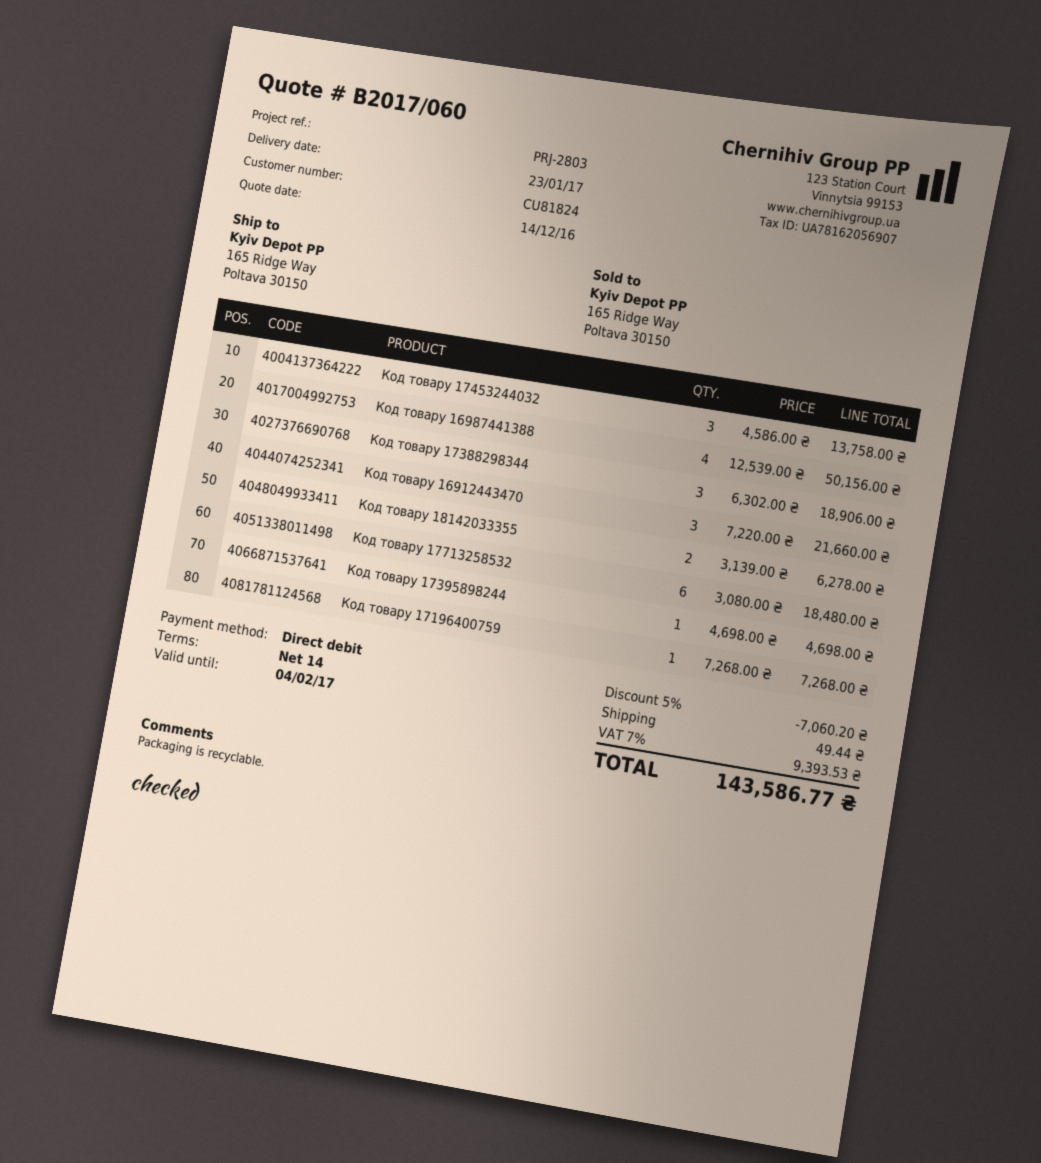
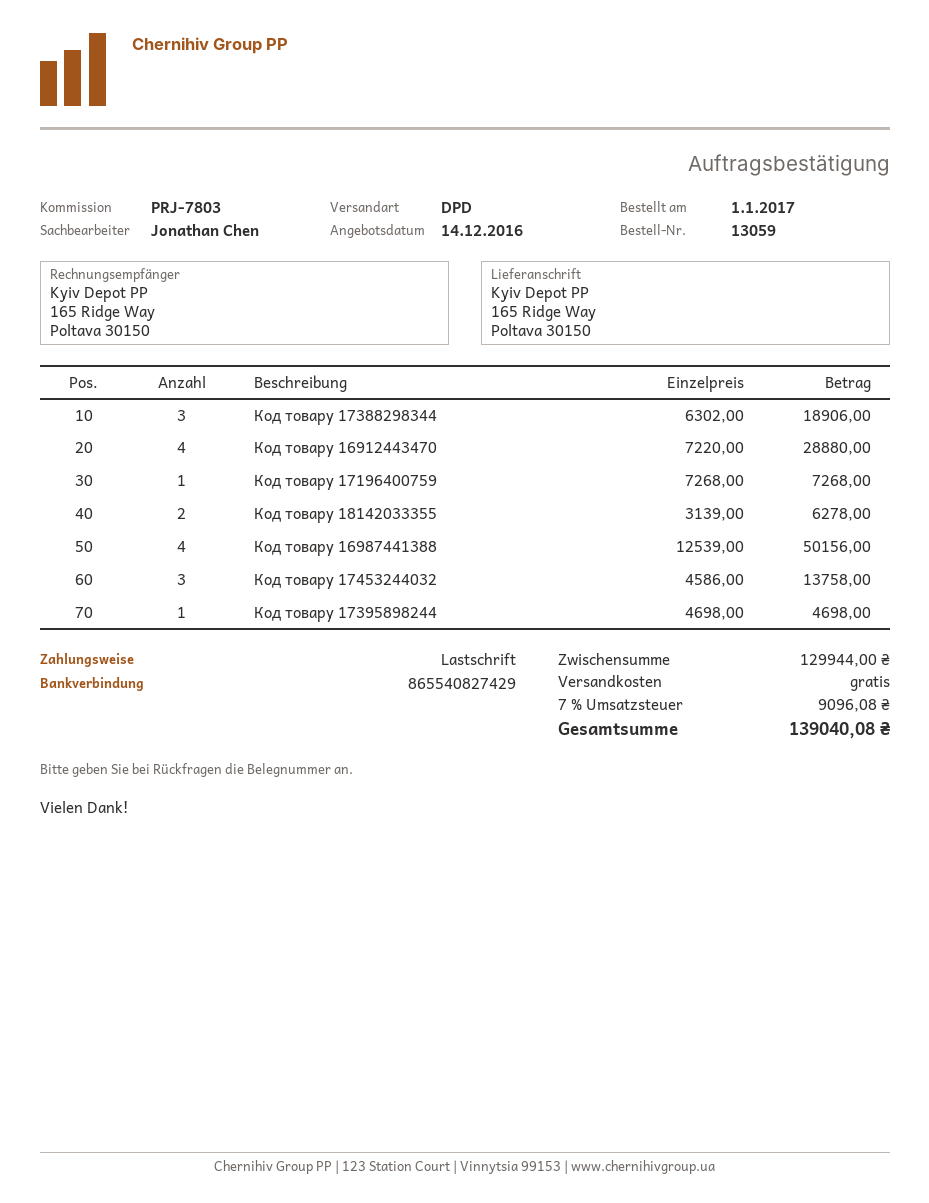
reference: PRJ-2803 -> PRJ-7803
Код товару 16912443470: 3 x 7220.00 = 21660.00 -> 4 x 7220.00 = 28880.00
Код товару 17713258532: 6 x 3080.00 = 18480.00 -> none
discount: 5% = 7060.20 -> none
shipping: 49.44 -> 0.00
tax: 7% = 9393.53 -> 7% = 9096.08
total: 143586.77 -> 139040.08

